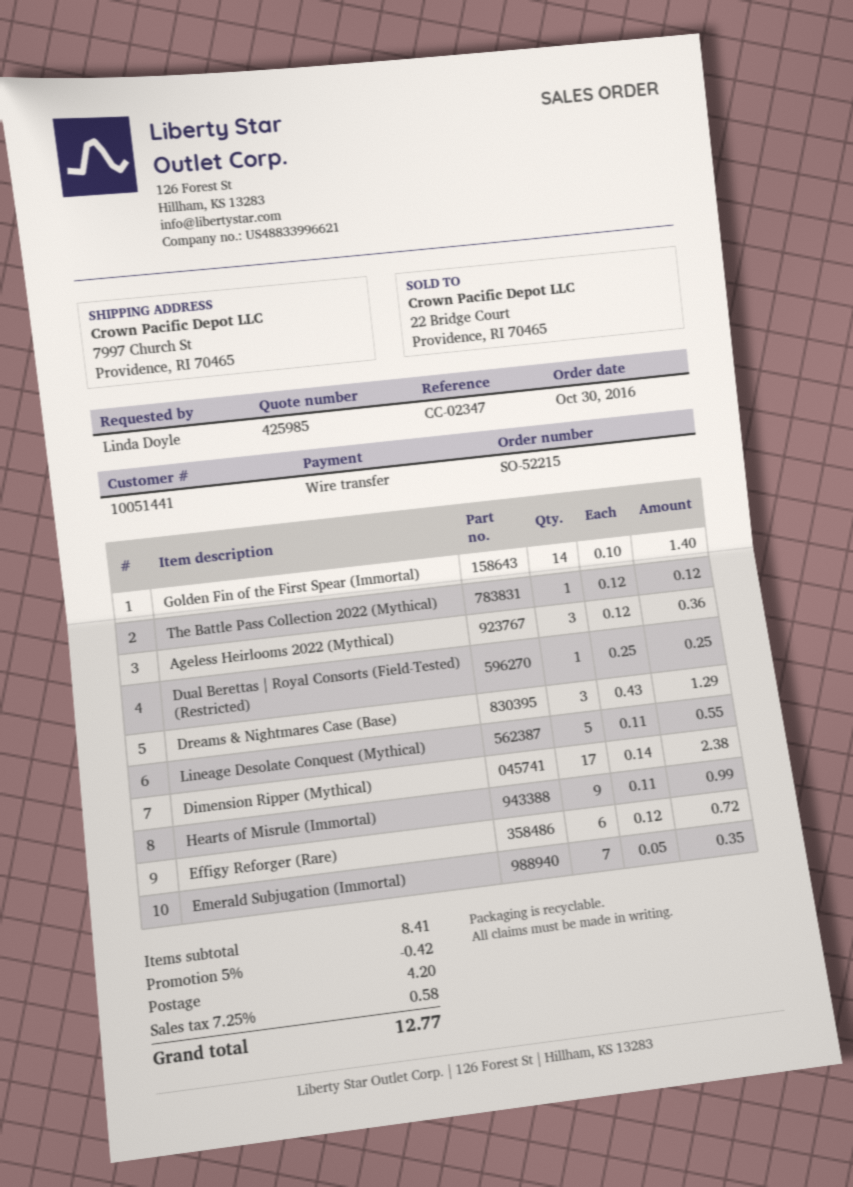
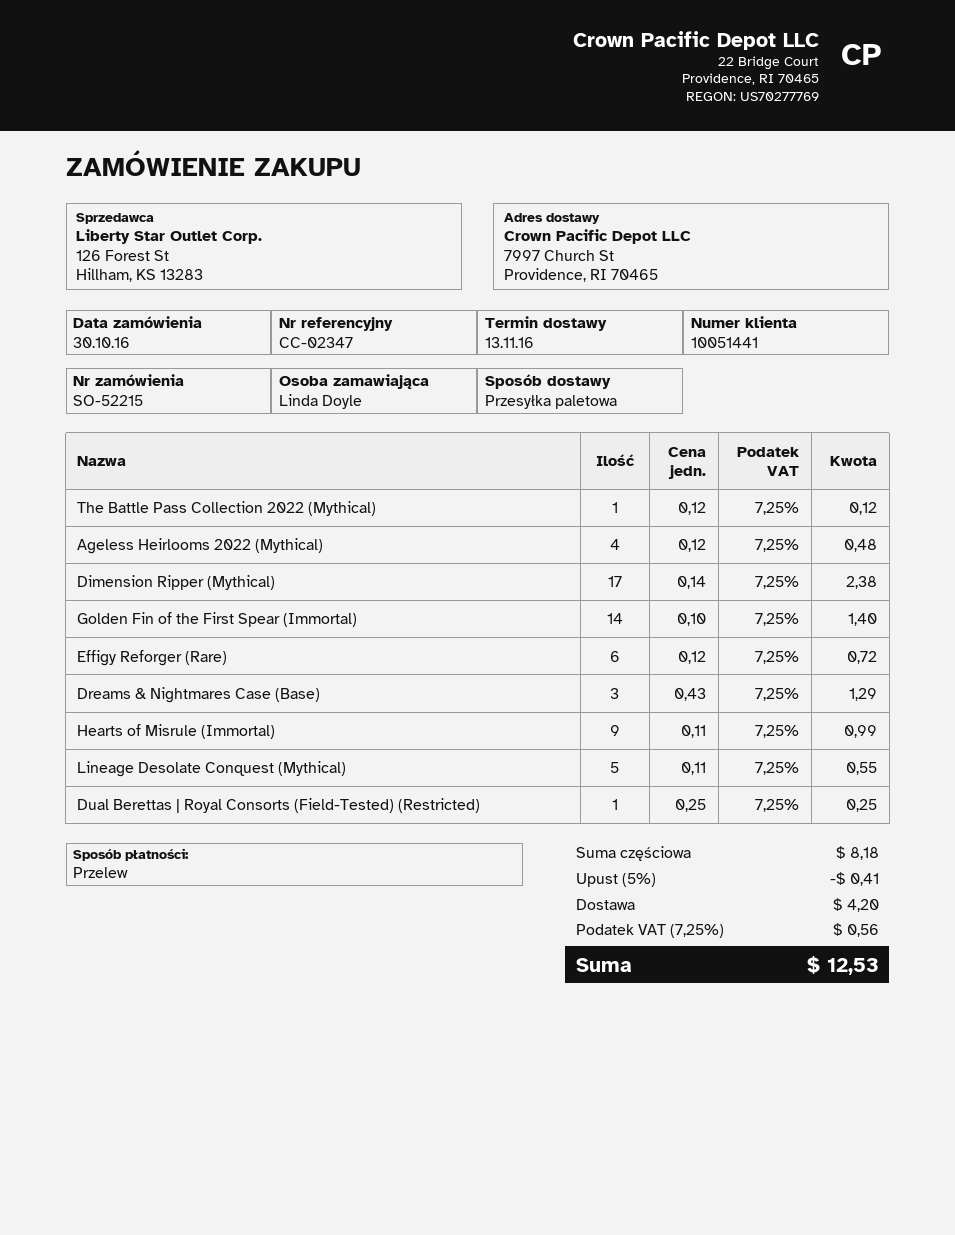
Ageless Heirlooms 2022 (Mythical): 3 x 0.12 = 0.36 -> 4 x 0.12 = 0.48
Emerald Subjugation (Immortal): 7 x 0.05 = 0.35 -> none
subtotal: 8.41 -> 8.18
discount: 5% = 0.42 -> 5% = 0.41
tax: 7.25% = 0.58 -> 7.25% = 0.56
total: 12.77 -> 12.53

